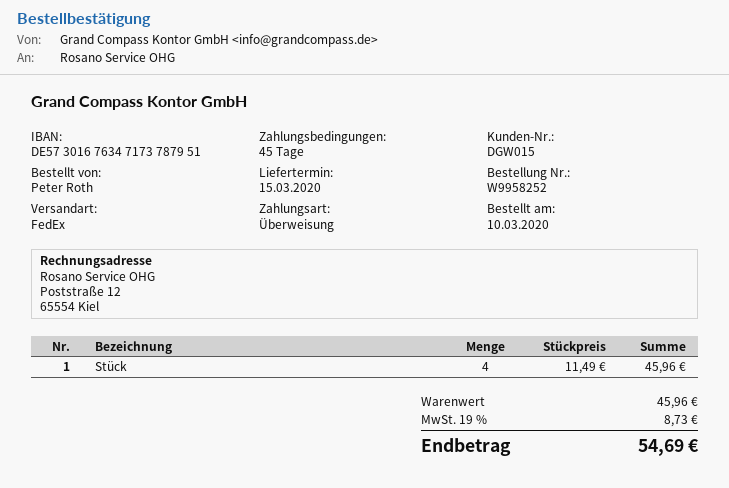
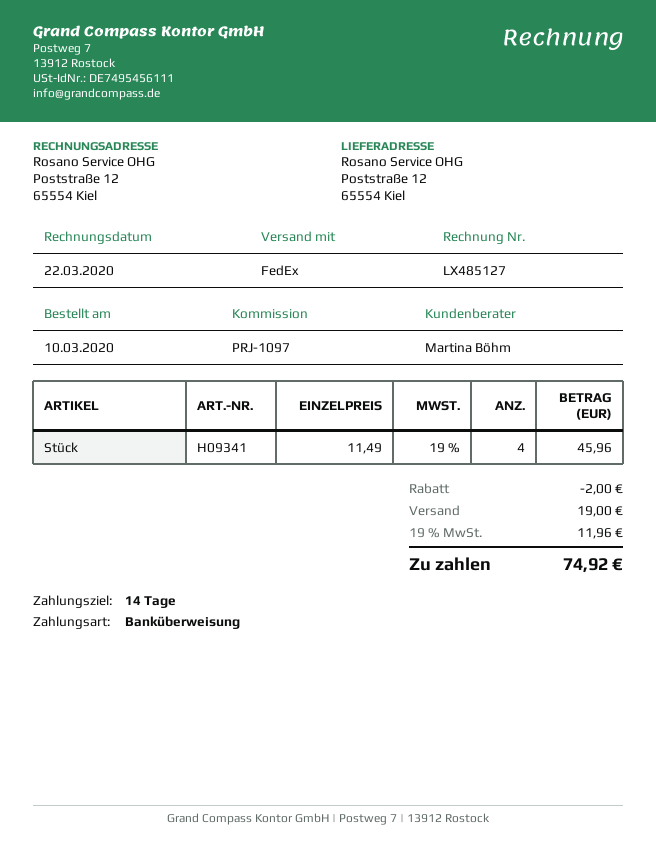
payment terms: 45 days -> 14 days
discount: none -> 2.00
shipping: none -> 19.00
tax: 19% = 8.73 -> 19% = 11.96
total: 54.69 -> 74.92

